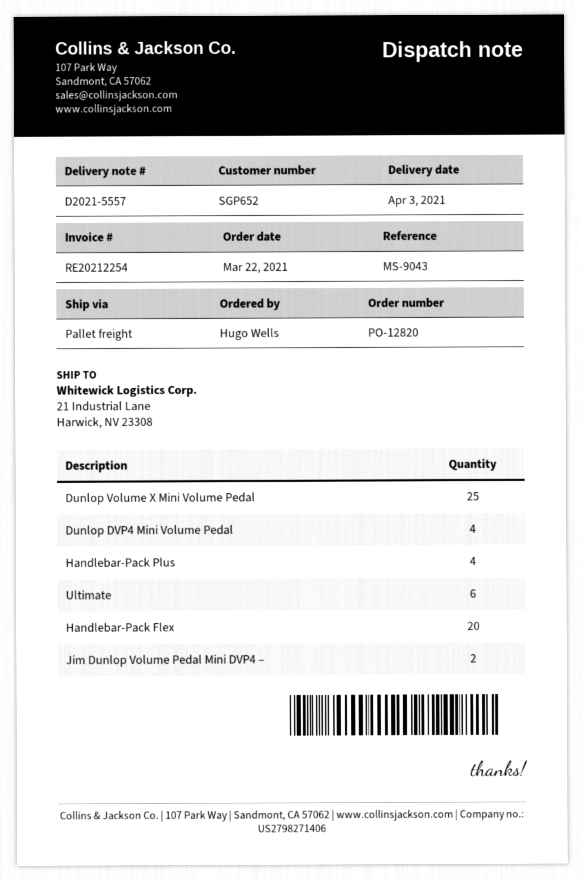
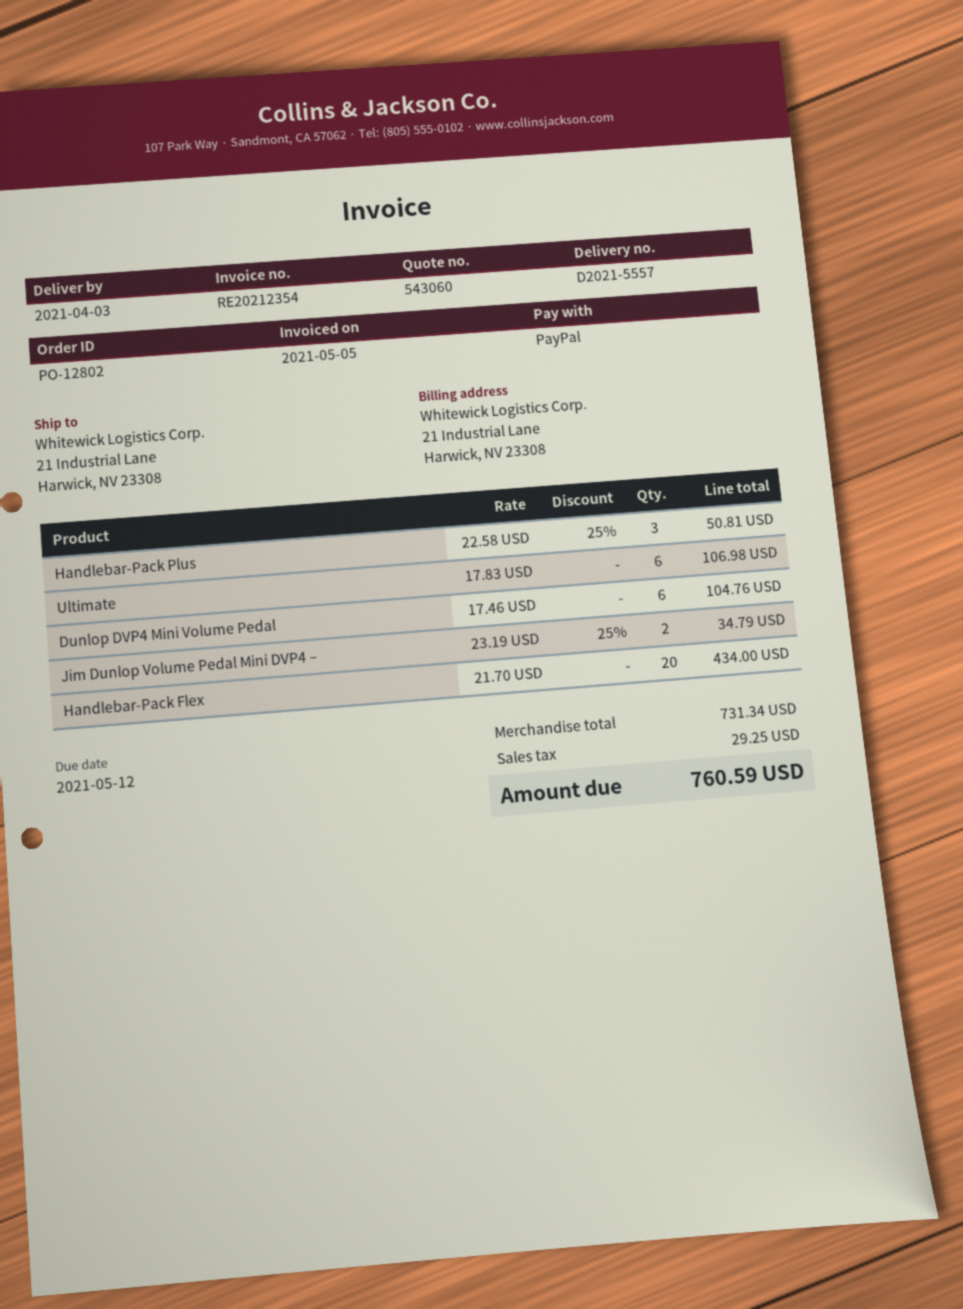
order number: PO-12820 -> PO-12802
invoice number: RE20212254 -> RE20212354
Dunlop Volume X Mini Volume Pedal: 25 -> none
Dunlop DVP4 Mini Volume Pedal: 4 -> 6
Handlebar-Pack Plus: 4 -> 3

